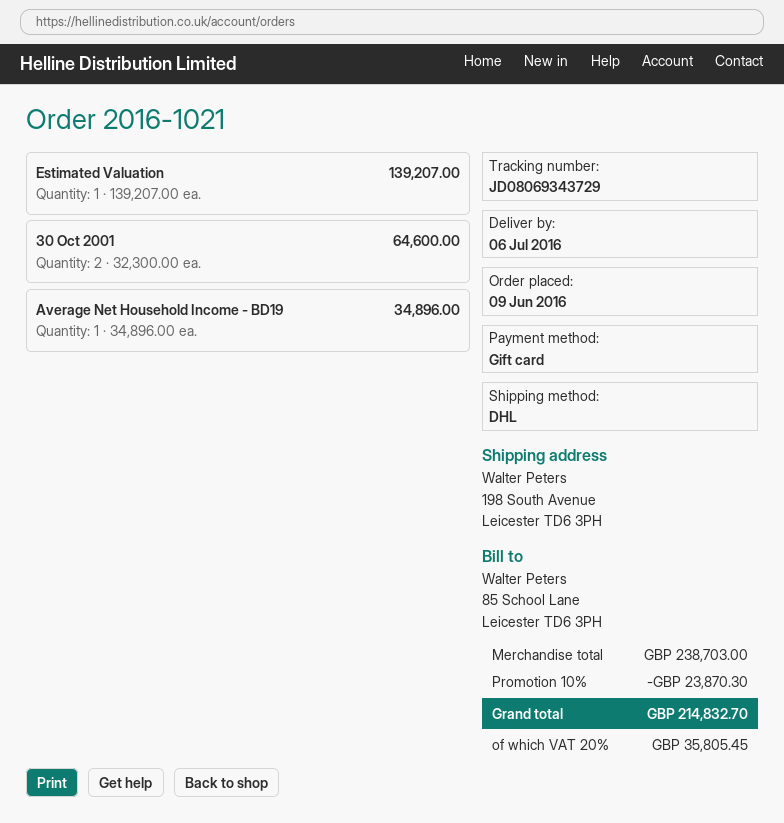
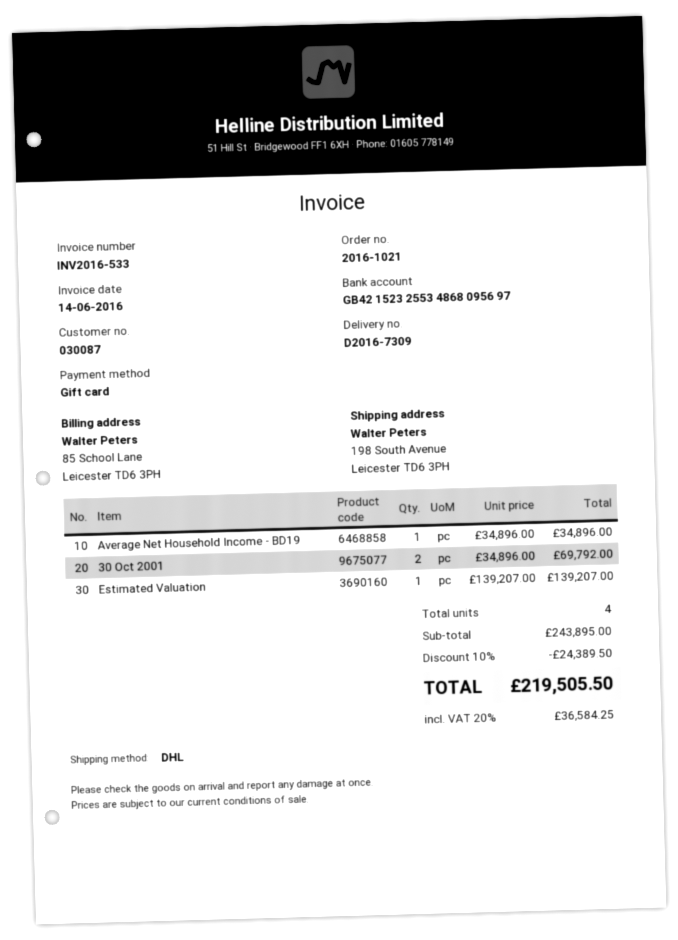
30 Oct 2001: 2 x 32300.00 = 64600.00 -> 2 x 34896.00 = 69792.00
subtotal: 238703.00 -> 243895.00
discount: 10% = 23870.30 -> 10% = 24389.50
tax: 20% = 35805.45 -> 20% = 36584.25
total: 214832.70 -> 219505.50

